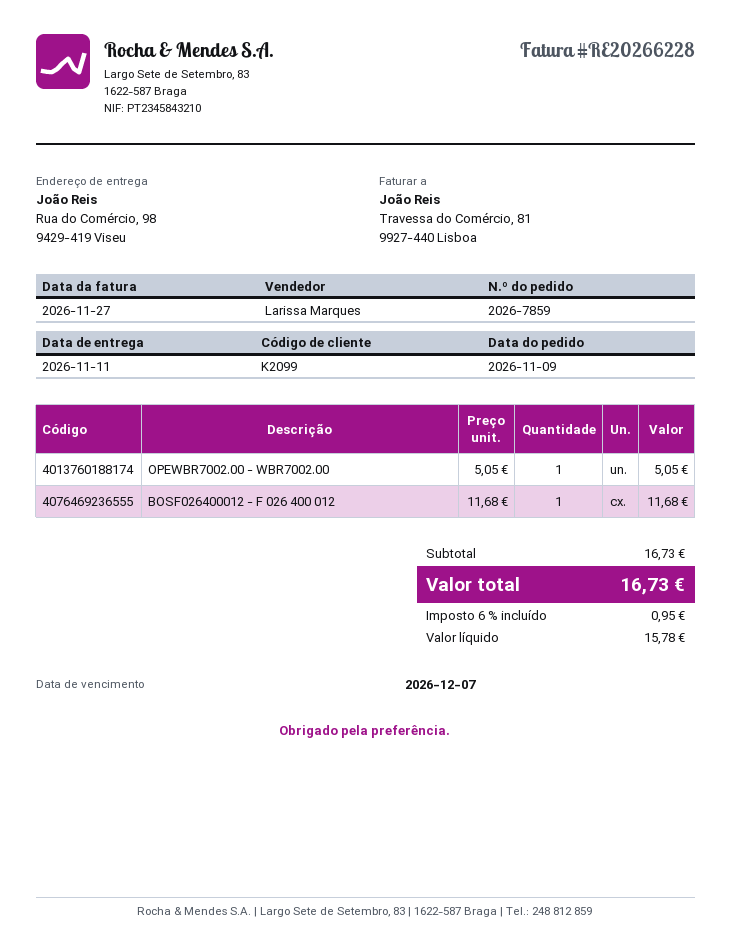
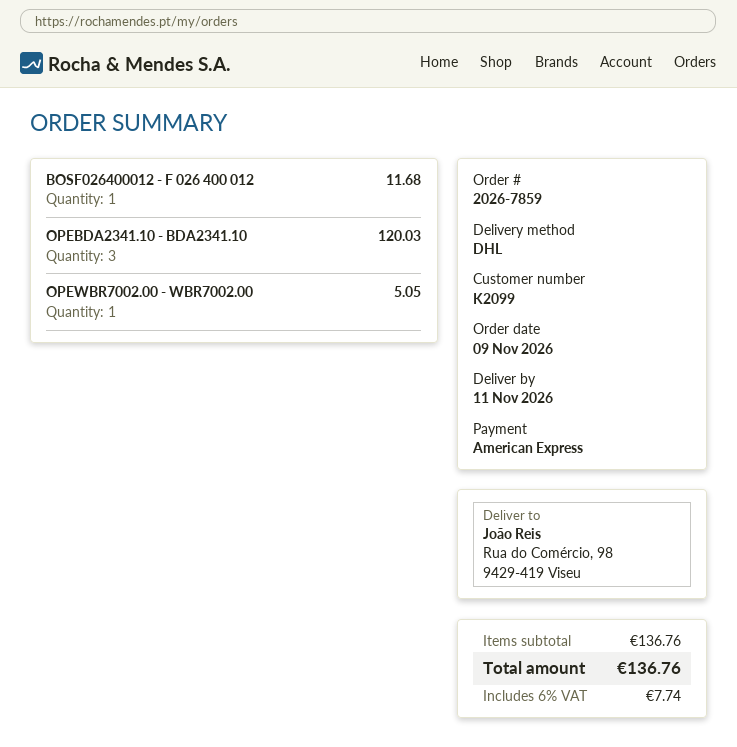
OPEBDA2341.10 - BDA2341.10: none -> 3 for 120.03
subtotal: 16.73 -> 136.76
tax: 6% = 0.95 -> 6% = 7.74
total: 16.73 -> 136.76

